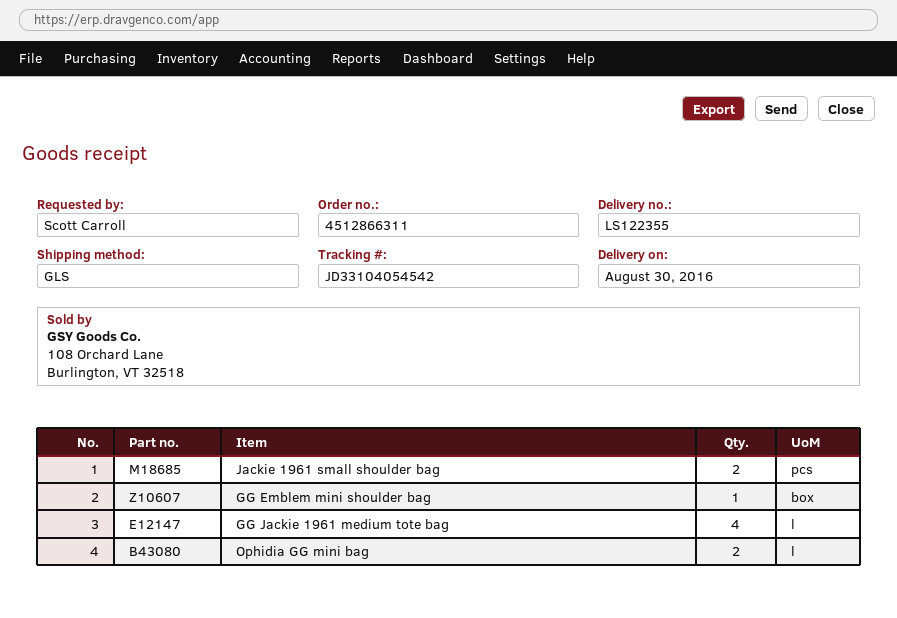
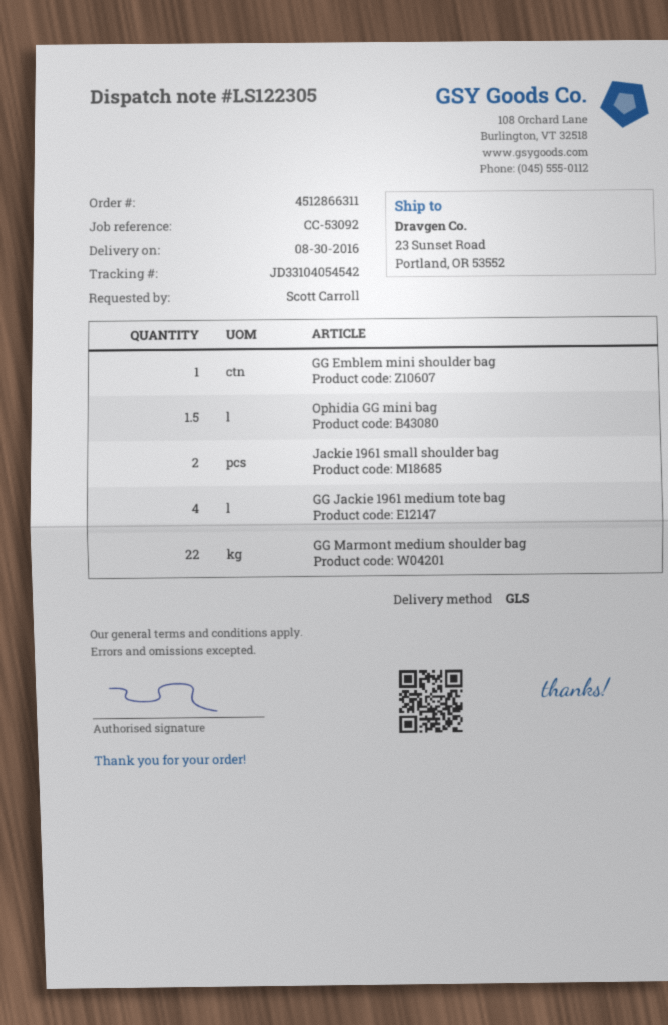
delivery note number: LS122355 -> LS122305
Ophidia GG mini bag: 2 -> 1.5
GG Marmont medium shoulder bag: none -> 22

